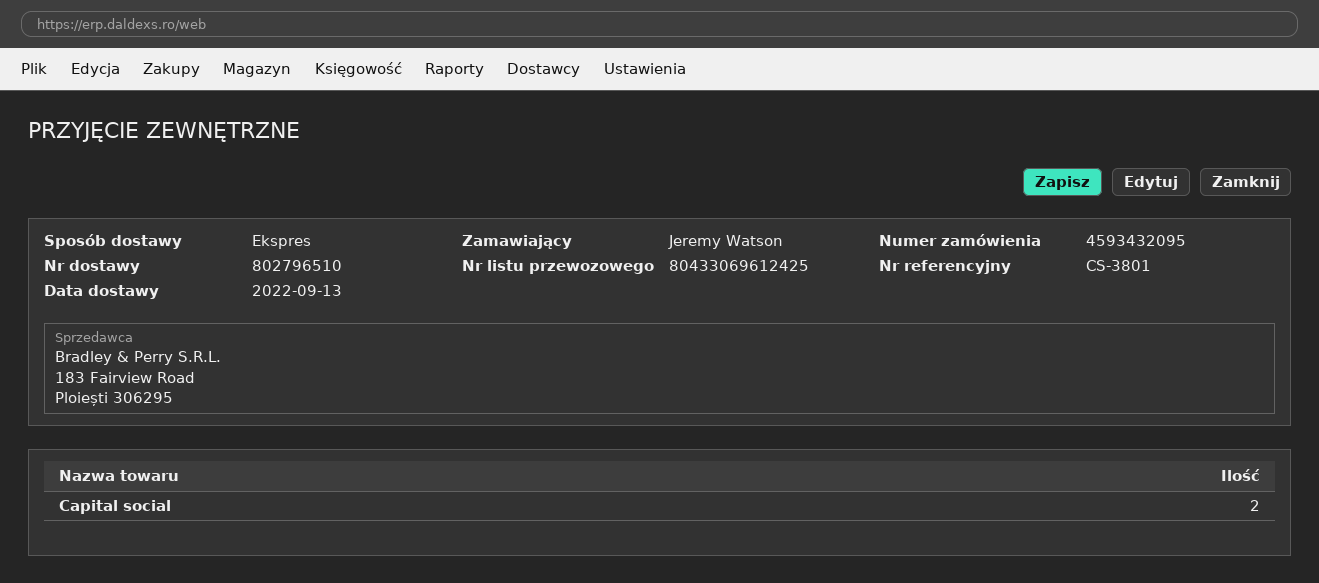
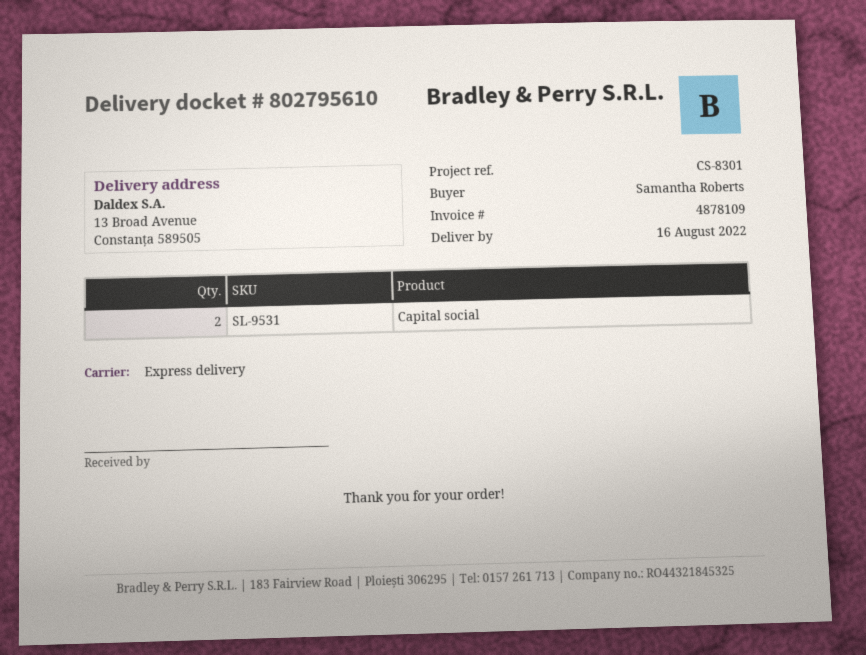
delivery note number: 802796510 -> 802795610
delivery date: 2022-09-13 -> 2022-08-16
reference: CS-3801 -> CS-8301
ordered by: Jeremy Watson -> Samantha Roberts

